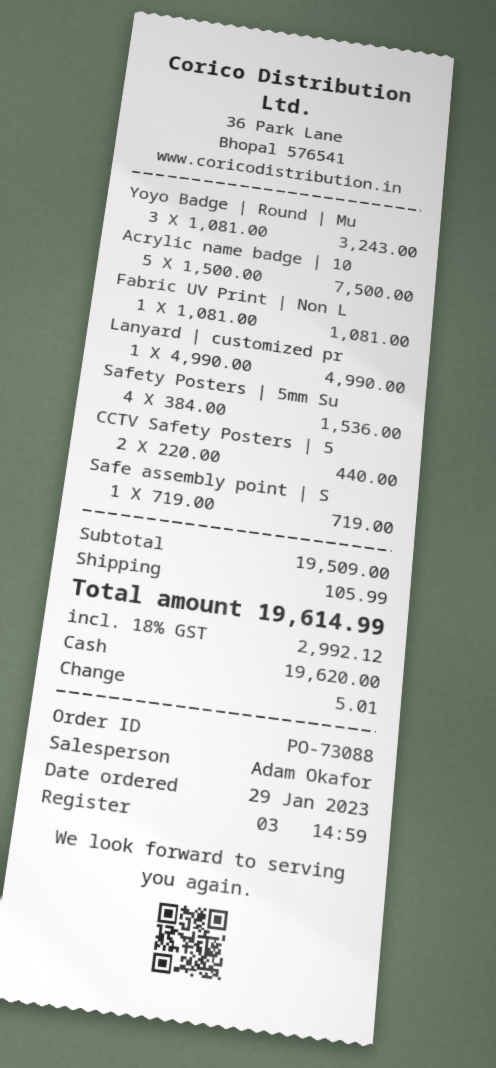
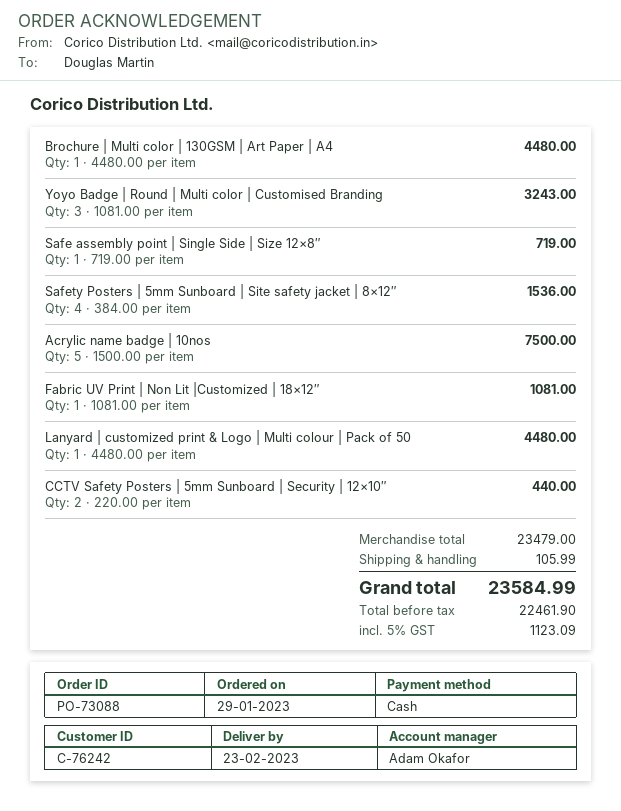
Lanyard | customized pr: 1 x 4990.00 = 4990.00 -> 1 x 4480.00 = 4480.00
Brochure | Multi color | 130GSM | Art Paper | A4: none -> 1 x 4480.00 = 4480.00
subtotal: 19509.00 -> 23479.00
tax: 18% = 2992.12 -> 5% = 1123.09
total: 19614.99 -> 23584.99

